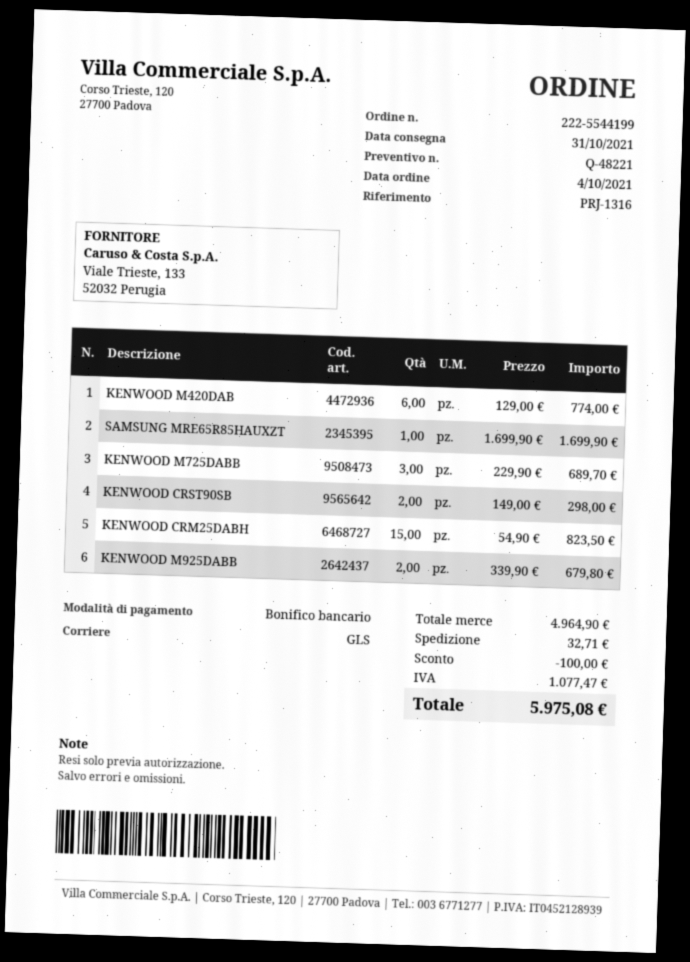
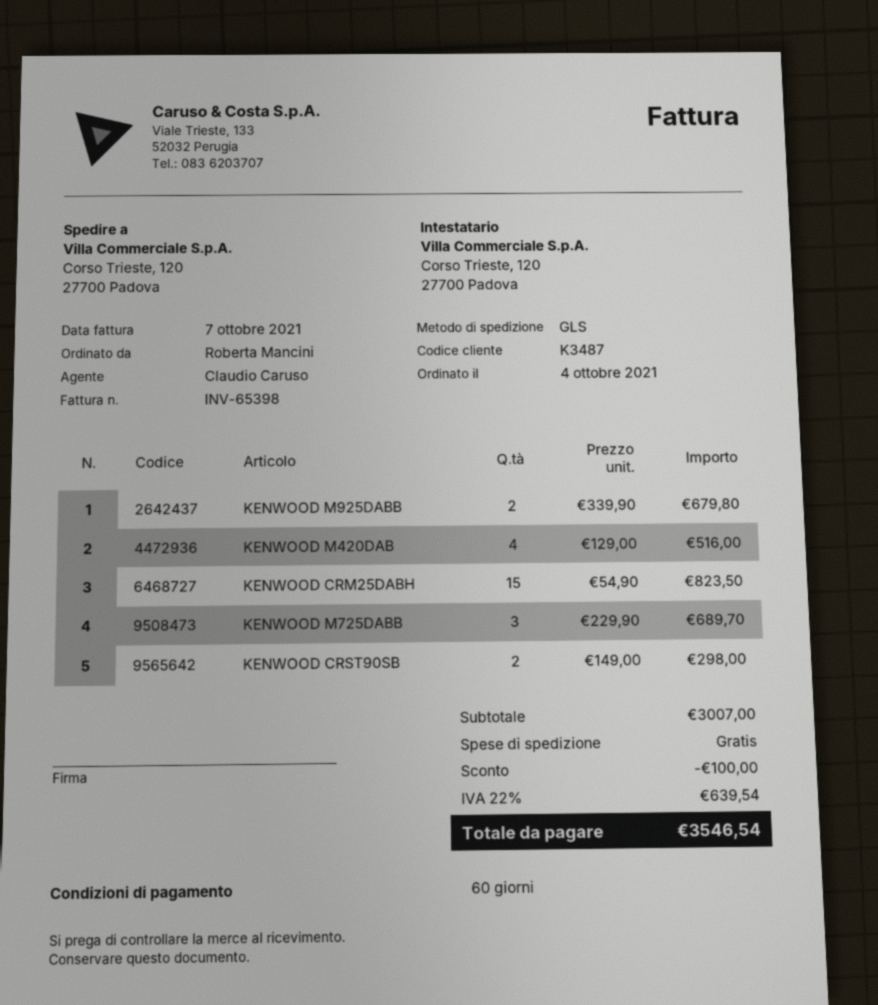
KENWOOD M420DAB: 6 x 129.00 = 774.00 -> 4 x 129.00 = 516.00
SAMSUNG MRE65R85HAUXZT: 1 x 1699.90 = 1699.90 -> none
subtotal: 4964.90 -> 3007.00
shipping: 32.71 -> 0.00
tax: 1077.47 -> 639.54
total: 5975.08 -> 3546.54

